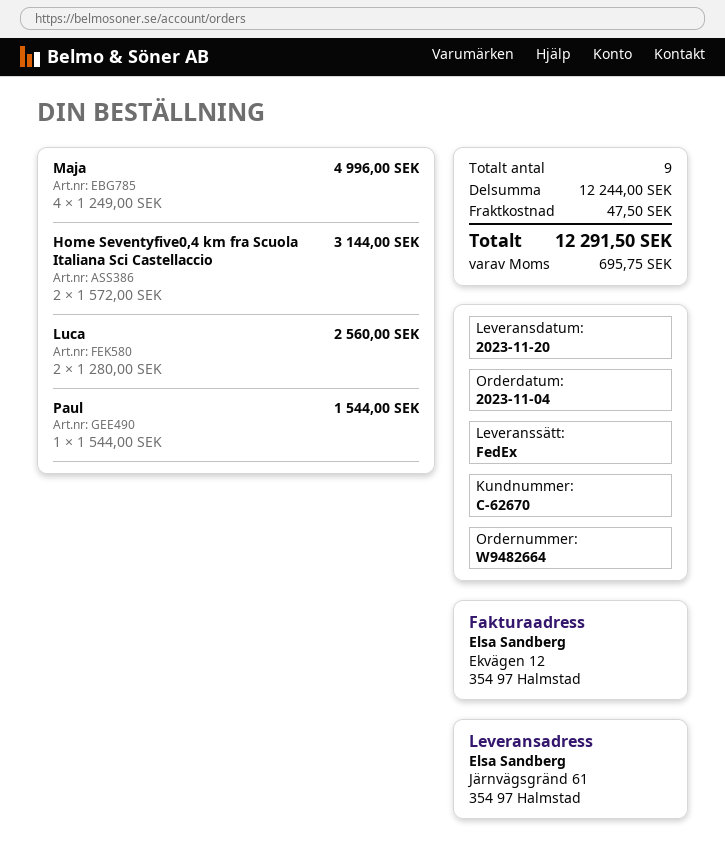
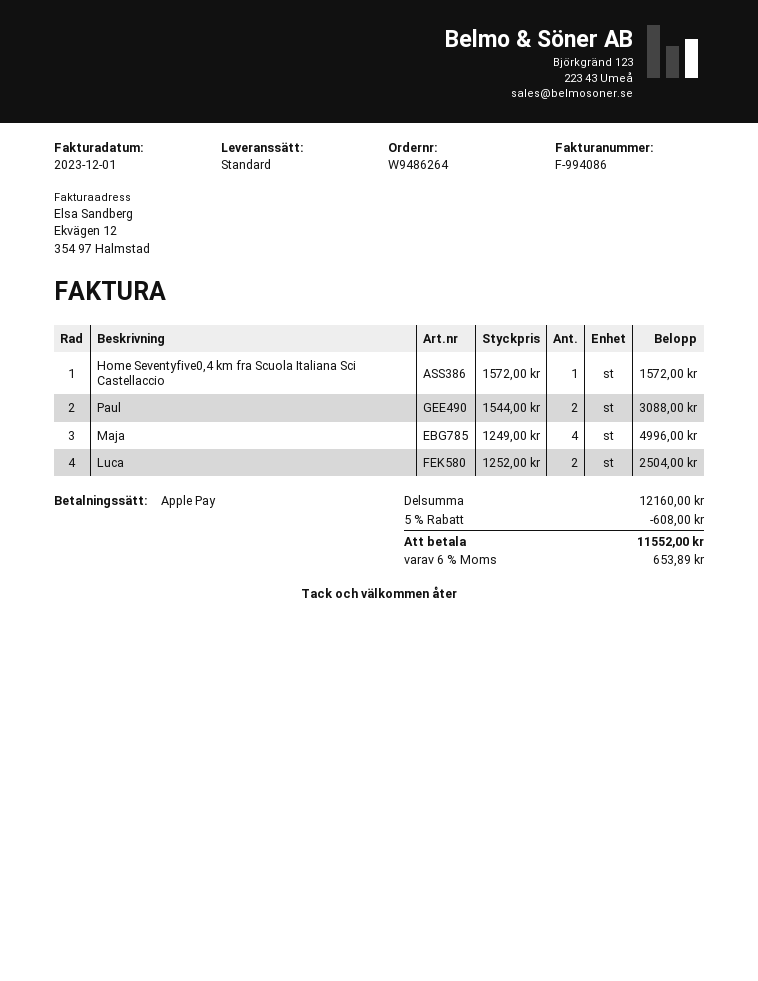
order number: W9482664 -> W9486264
shipping method: FedEx -> standard
Home Seventyfive0,4 km fra Scuola Italiana Sci Castellaccio: 2 x 1572.00 = 3144.00 -> 1 x 1572.00 = 1572.00
Luca: 2 x 1280.00 = 2560.00 -> 2 x 1252.00 = 2504.00
Paul: 1 x 1544.00 = 1544.00 -> 2 x 1544.00 = 3088.00
subtotal: 12244.00 -> 12160.00
discount: none -> 5% = 608.00
shipping: 47.50 -> none
tax: 695.75 -> 653.89
total: 12291.50 -> 11552.00

